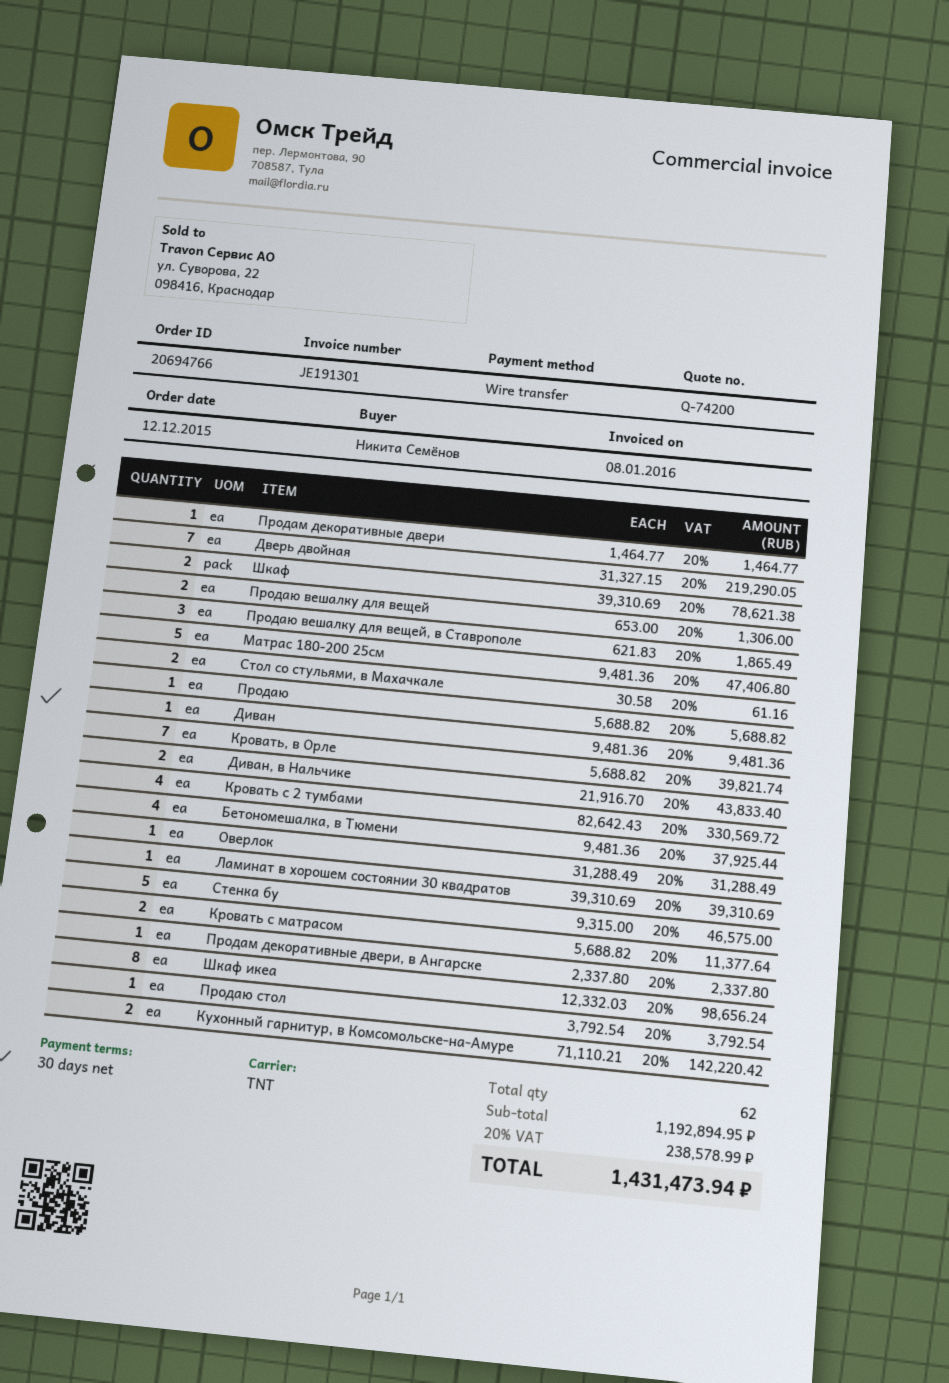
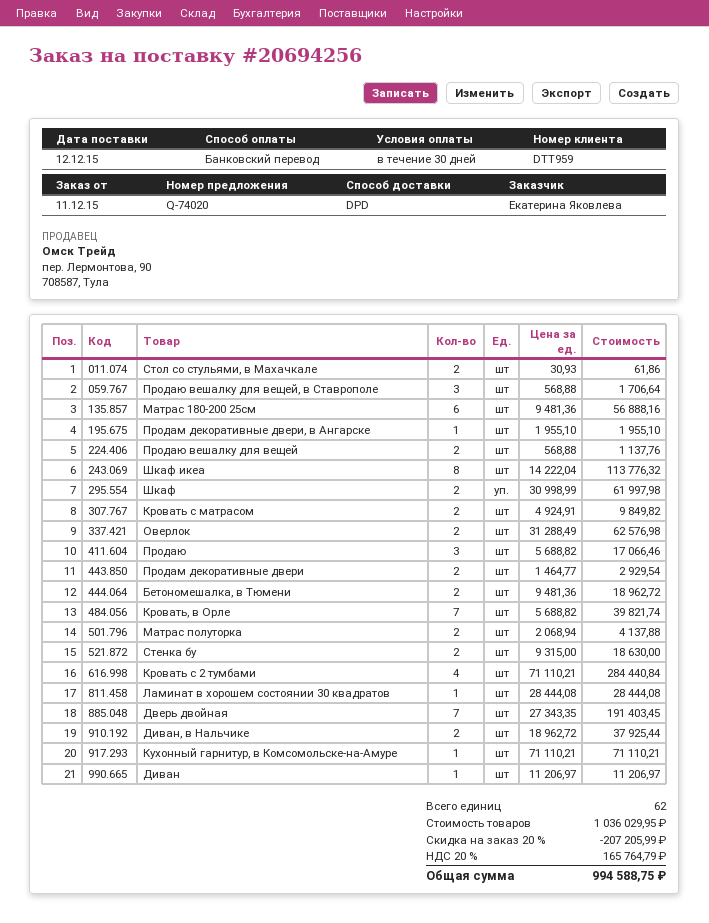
quote number: Q-74200 -> Q-74020
order number: 20694766 -> 20694256
order date: 2015-12-12 -> 2015-12-11
ordered by: Никита Семёнов -> Екатерина Яковлева
shipping method: TNT -> DPD
Продам декоративные двери: 1 x 1464.77 = 1464.77 -> 2 x 1464.77 = 2929.54
Дверь двойная: 7 x 31327.15 = 219290.05 -> 7 x 27343.35 = 191403.45
Шкаф: 2 x 39310.69 = 78621.38 -> 2 x 30998.99 = 61997.98
Продаю вешалку для вещей: 2 x 653.00 = 1306.00 -> 2 x 568.88 = 1137.76
Продаю вешалку для вещей, в Ставрополе: 3 x 621.83 = 1865.49 -> 3 x 568.88 = 1706.64
Матрас 180-200 25см: 5 x 9481.36 = 47406.80 -> 6 x 9481.36 = 56888.16
Стол со стульями, в Махачкале: 2 x 30.58 = 61.16 -> 2 x 30.93 = 61.86
Продаю: 1 x 5688.82 = 5688.82 -> 3 x 5688.82 = 17066.46
Диван: 1 x 9481.36 = 9481.36 -> 1 x 11206.97 = 11206.97
Диван, в Нальчике: 2 x 21916.70 = 43833.40 -> 2 x 18962.72 = 37925.44
Кровать с 2 тумбами: 4 x 82642.43 = 330569.72 -> 4 x 71110.21 = 284440.84
Бетономешалка, в Тюмени: 4 x 9481.36 = 37925.44 -> 2 x 9481.36 = 18962.72
Оверлок: 1 x 31288.49 = 31288.49 -> 2 x 31288.49 = 62576.98
Ламинат в хорошем состоянии 30 квадратов: 1 x 39310.69 = 39310.69 -> 1 x 28444.08 = 28444.08
Стенка бу: 5 x 9315.00 = 46575.00 -> 2 x 9315.00 = 18630.00
Кровать с матрасом: 2 x 5688.82 = 11377.64 -> 2 x 4924.91 = 9849.82
Продам декоративные двери, в Ангарске: 1 x 2337.80 = 2337.80 -> 1 x 1955.10 = 1955.10
Шкаф икеа: 8 x 12332.03 = 98656.24 -> 8 x 14222.04 = 113776.32
Продаю стол: 1 x 3792.54 = 3792.54 -> none
Кухонный гарнитур, в Комсомольске-на-Амуре: 2 x 71110.21 = 142220.42 -> 1 x 71110.21 = 71110.21
Матрас полуторка: none -> 2 x 2068.94 = 4137.88
subtotal: 1192894.95 -> 1036029.95
discount: none -> 20% = 207205.99
tax: 20% = 238578.99 -> 20% = 165764.79
total: 1431473.94 -> 994588.75

